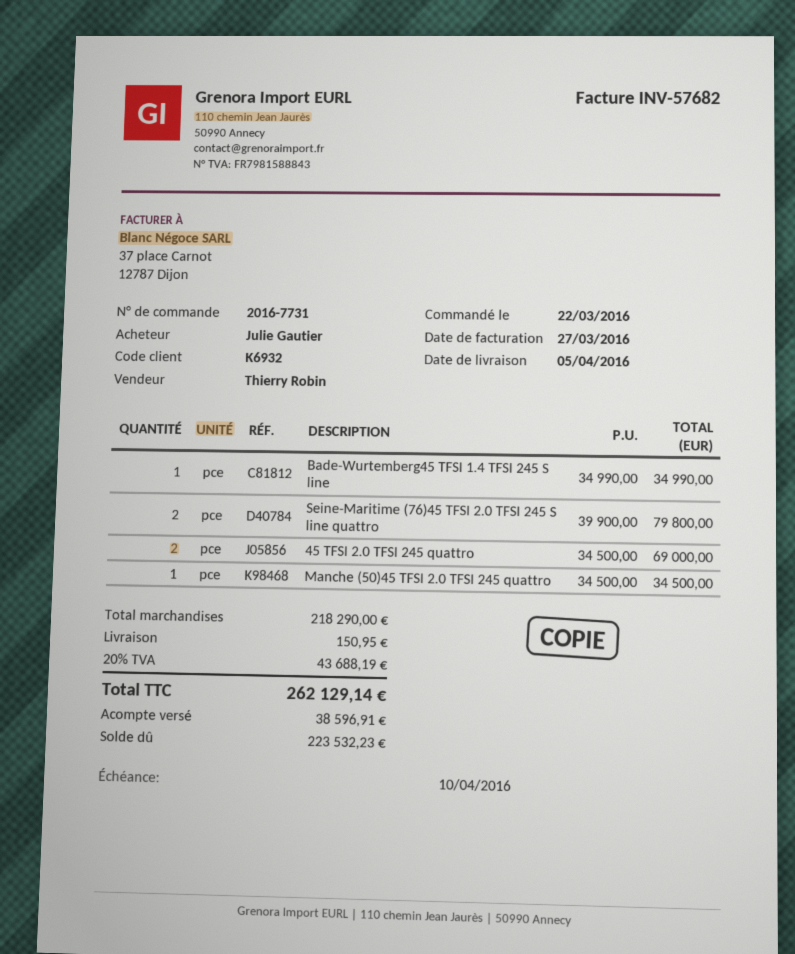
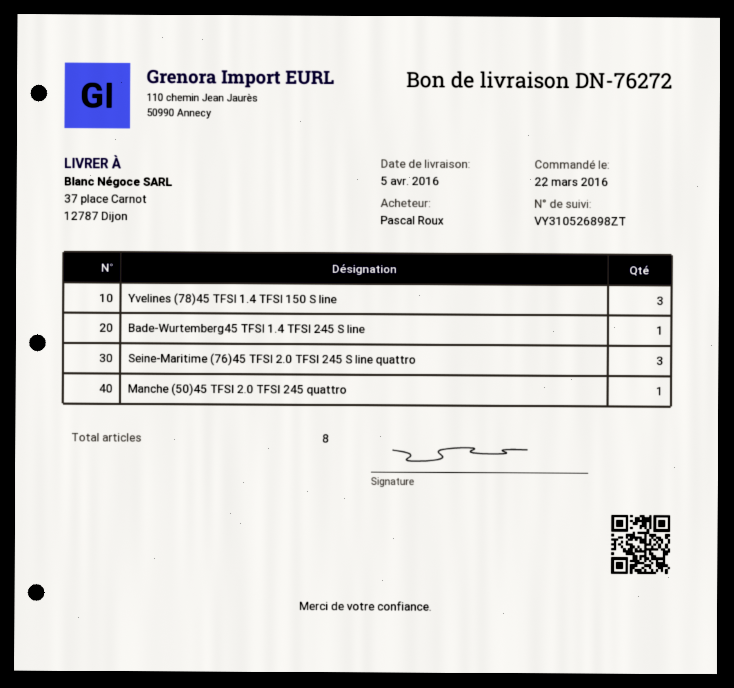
ordered by: Julie Gautier -> Pascal Roux
Seine-Maritime (76)45 TFSI 2.0 TFSI 245 S line quattro: 2 -> 3
45 TFSI 2.0 TFSI 245 quattro: 2 -> none
Yvelines (78)45 TFSI 1.4 TFSI 150 S line: none -> 3

